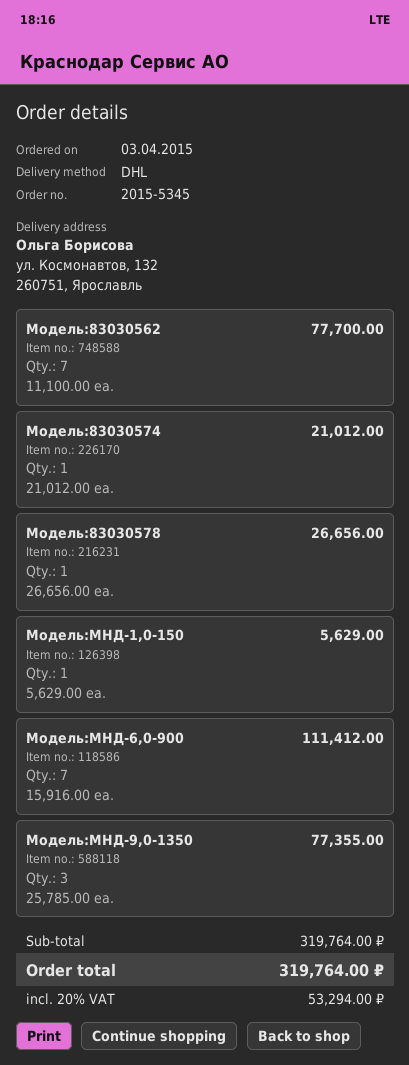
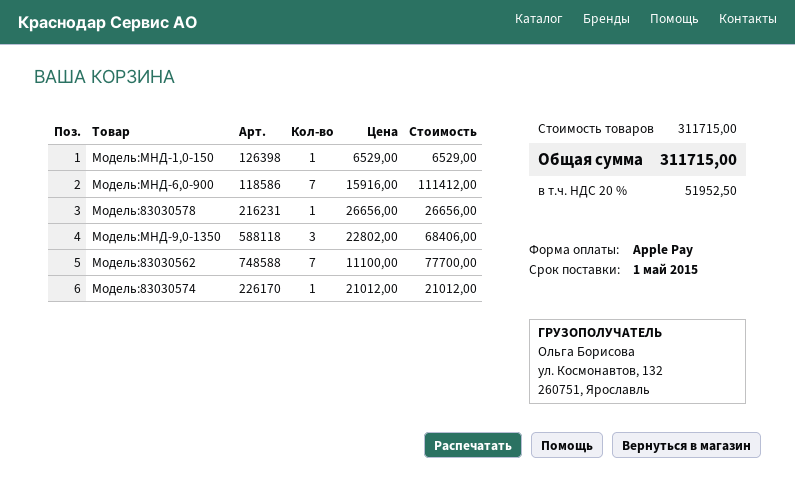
Модель:МНД-1,0-150: 1 x 5629.00 = 5629.00 -> 1 x 6529.00 = 6529.00
Модель:МНД-9,0-1350: 3 x 25785.00 = 77355.00 -> 3 x 22802.00 = 68406.00
subtotal: 319764.00 -> 311715.00
tax: 20% = 53294.00 -> 20% = 51952.50
total: 319764.00 -> 311715.00

